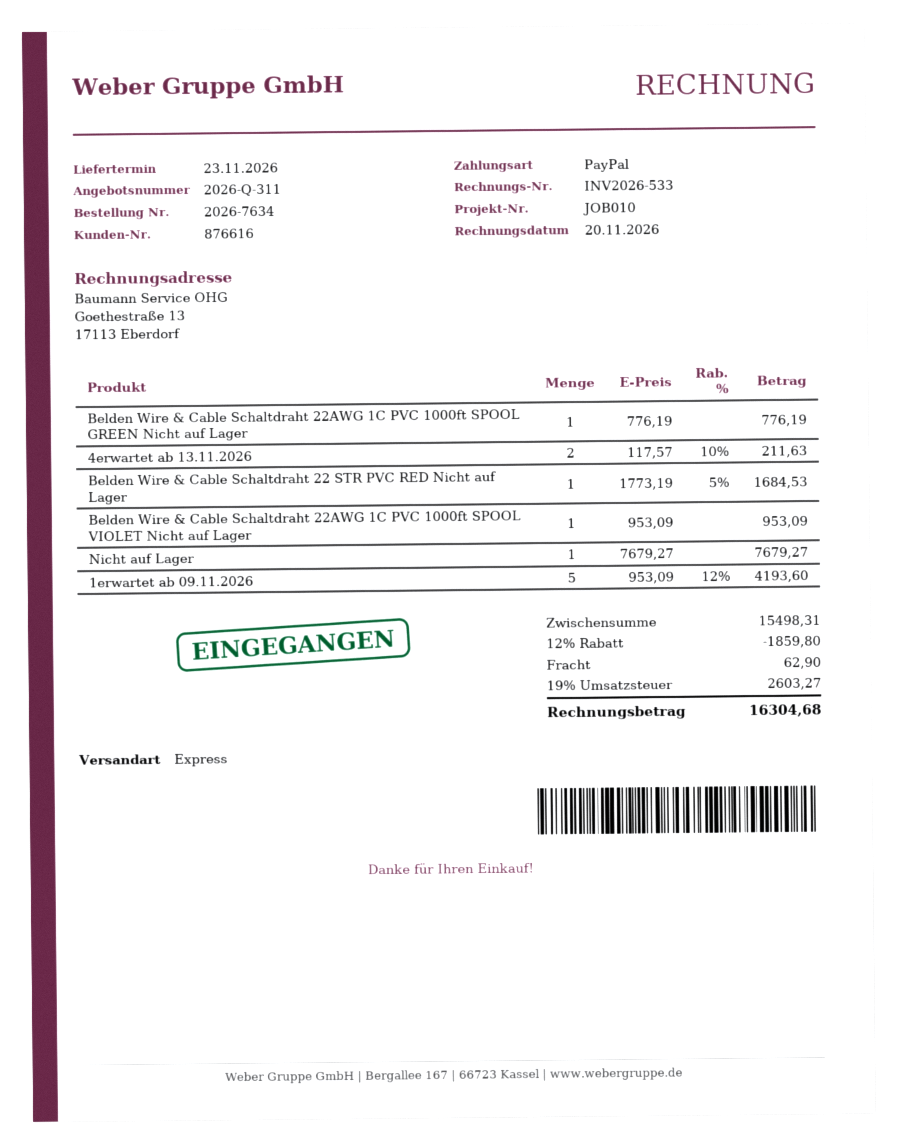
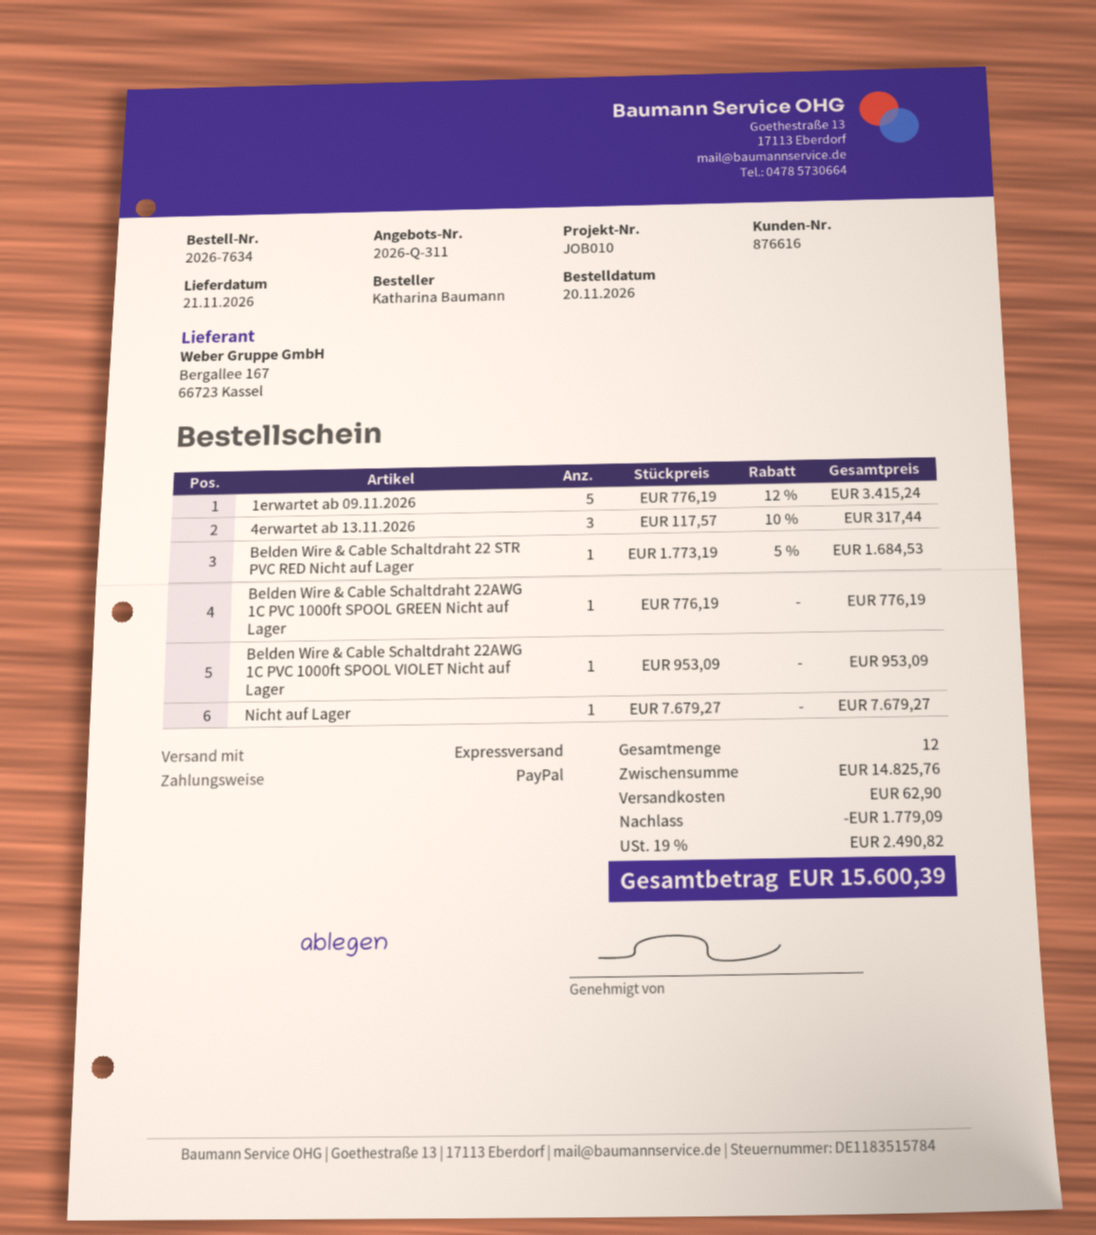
delivery date: 2026-11-23 -> 2026-11-21
4erwartet ab 13.11.2026: 2 x 117.57 - 10% = 211.63 -> 3 x 117.57 - 10% = 317.44
1erwartet ab 09.11.2026: 5 x 953.09 - 12% = 4193.60 -> 5 x 776.19 - 12% = 3415.24
subtotal: 15498.31 -> 14825.76
discount: 1859.80 -> 1779.09
tax: 19% = 2603.27 -> 19% = 2490.82
total: 16304.68 -> 15600.39

